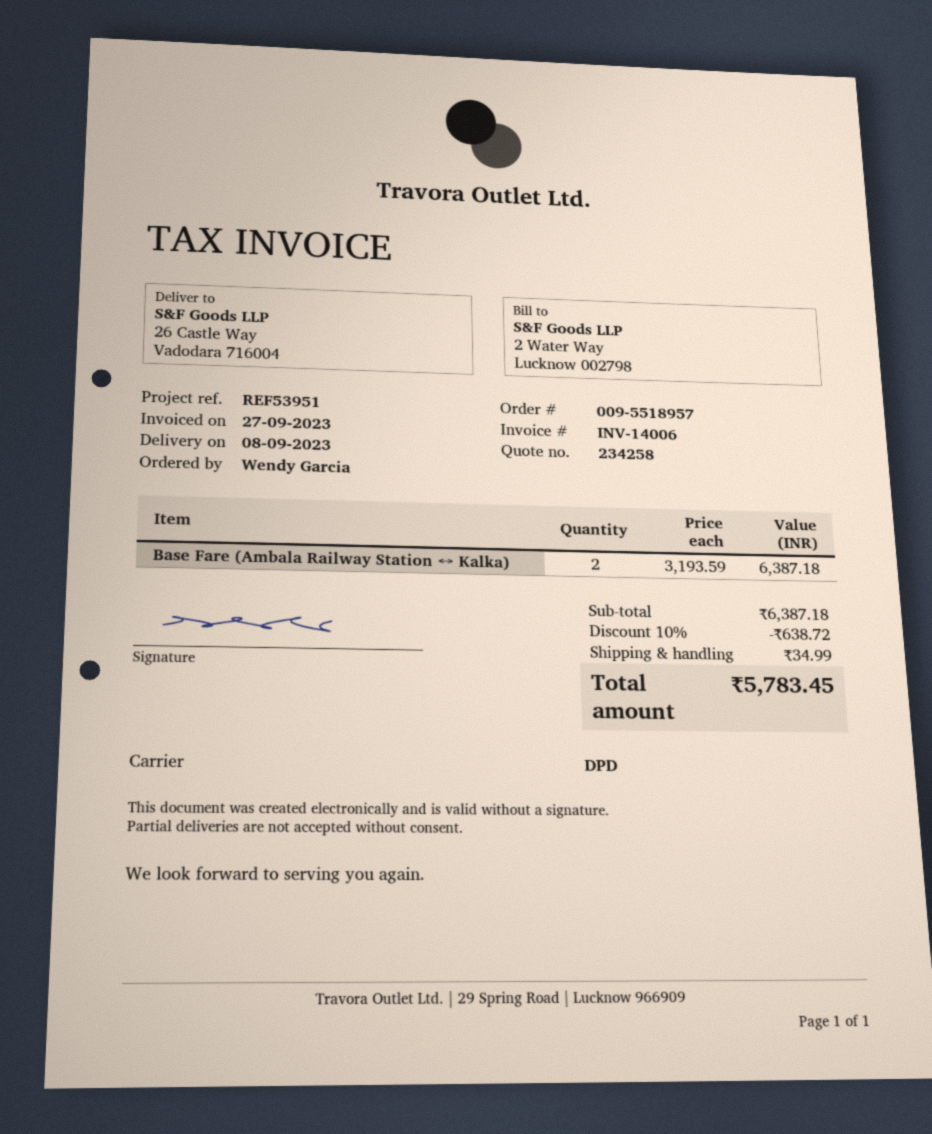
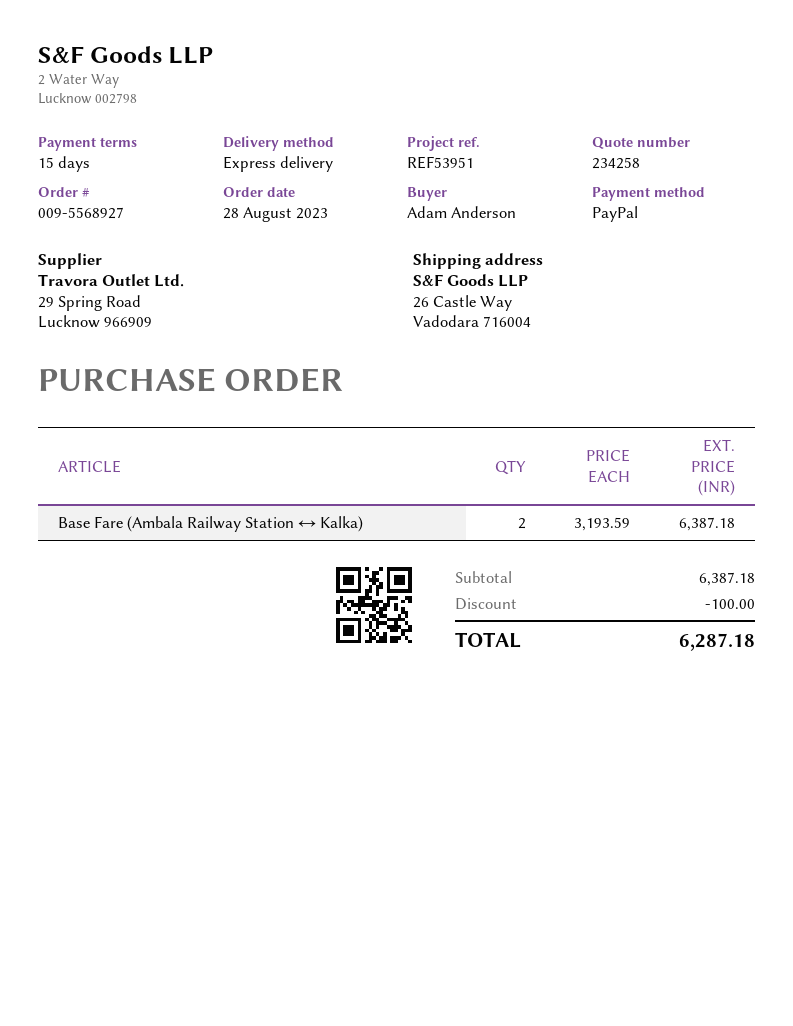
order number: 009-5518957 -> 009-5568927
ordered by: Wendy Garcia -> Adam Anderson
shipping method: DPD -> express
discount: 638.72 -> 100.00
shipping: 34.99 -> none
total: 5783.45 -> 6287.18

